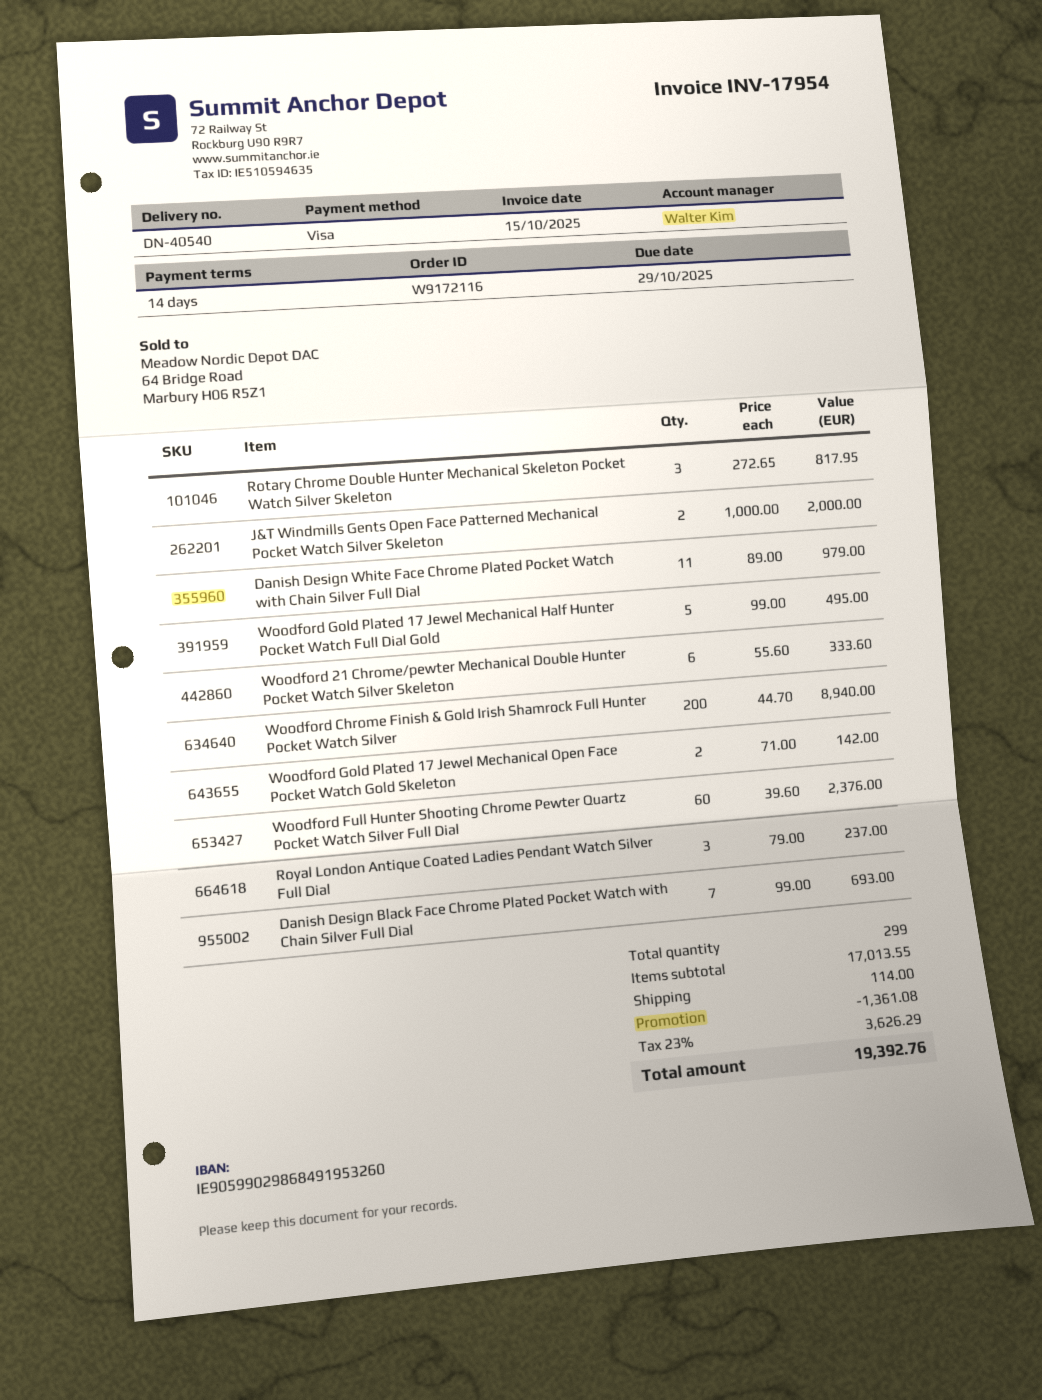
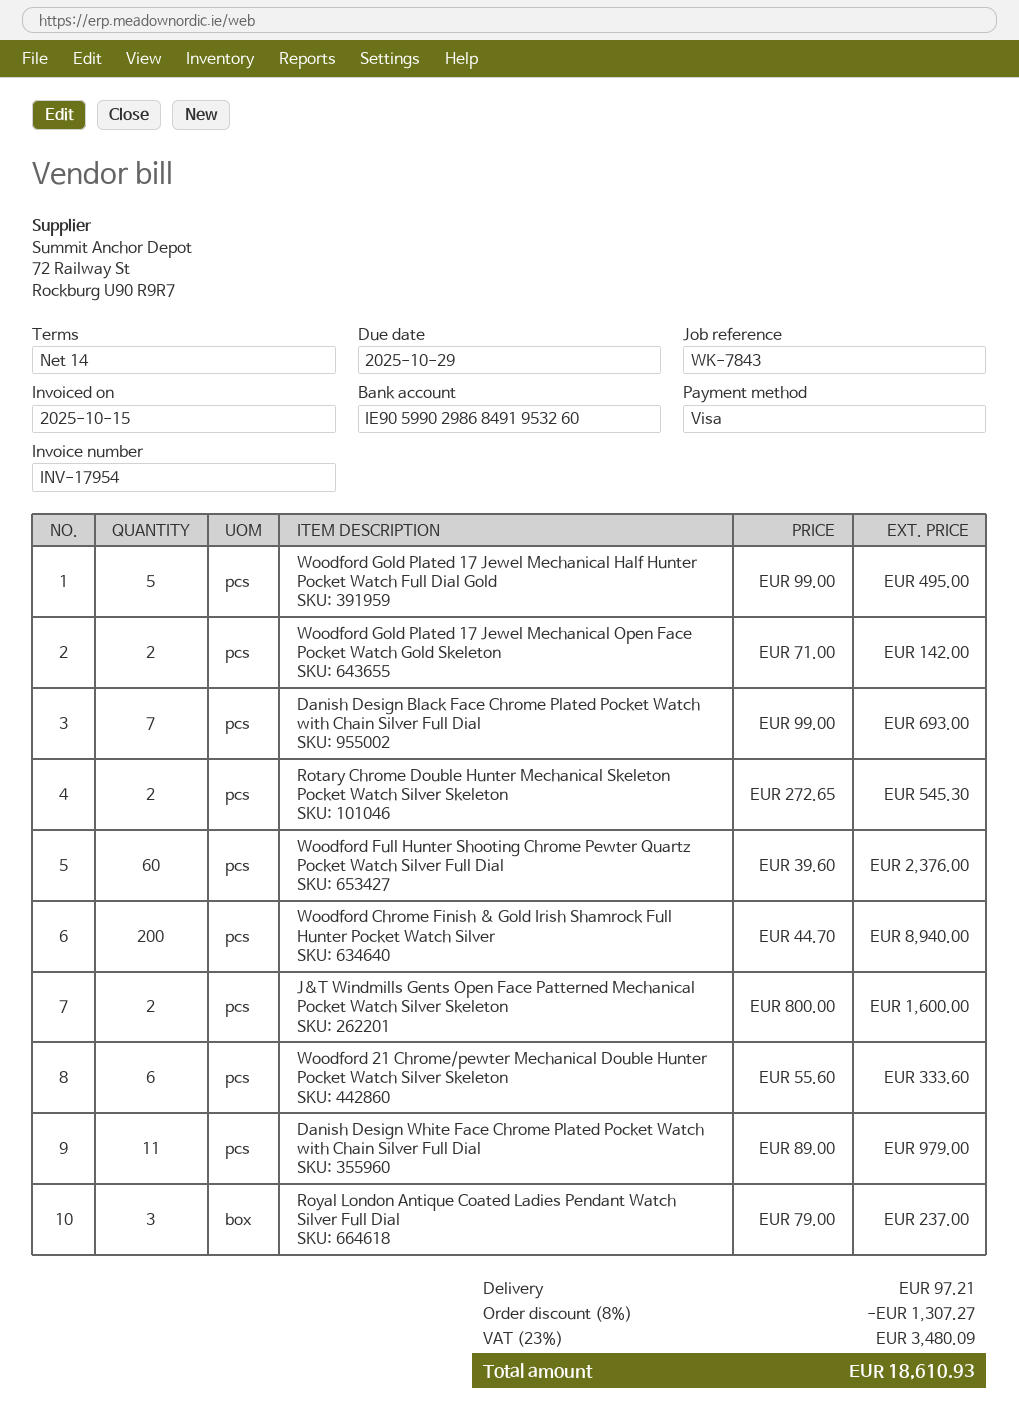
Rotary Chrome Double Hunter Mechanical Skeleton Pocket Watch Silver Skeleton: 3 x 272.65 = 817.95 -> 2 x 272.65 = 545.30
J&T Windmills Gents Open Face Patterned Mechanical Pocket Watch Silver Skeleton: 2 x 1000.00 = 2000.00 -> 2 x 800.00 = 1600.00
discount: 1361.08 -> 1307.27
shipping: 114.00 -> 97.21
tax: 23% = 3626.29 -> 23% = 3480.09
total: 19392.76 -> 18610.93

